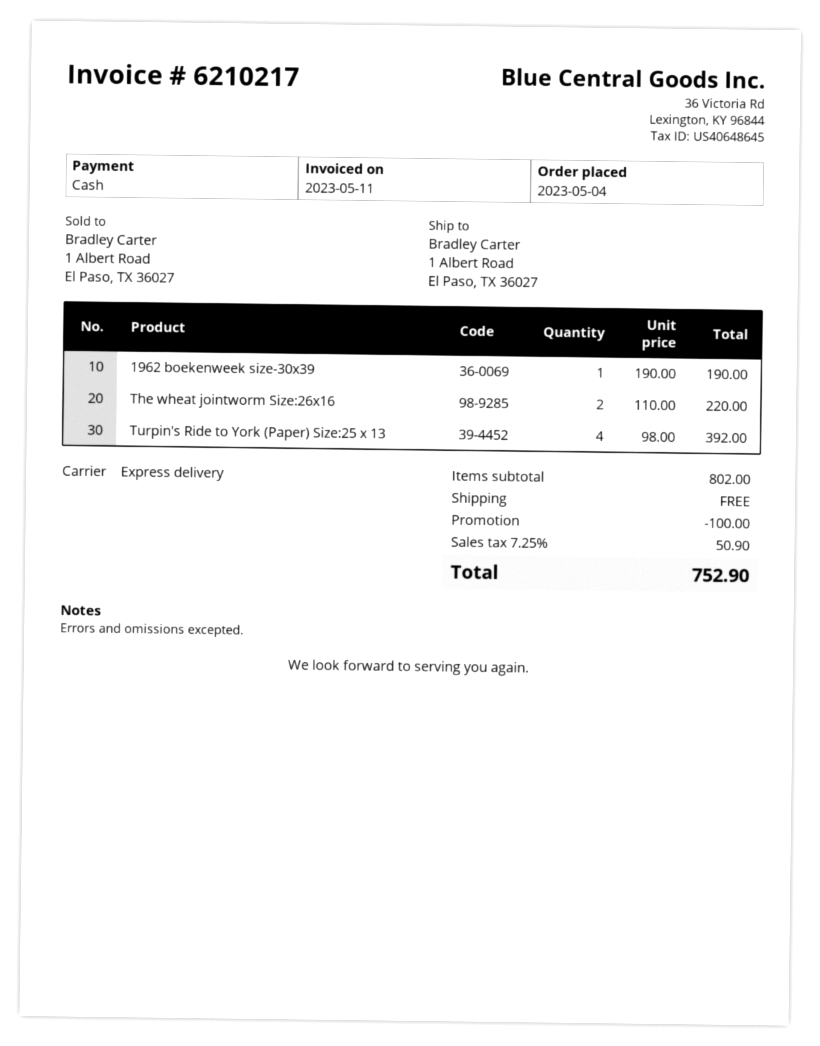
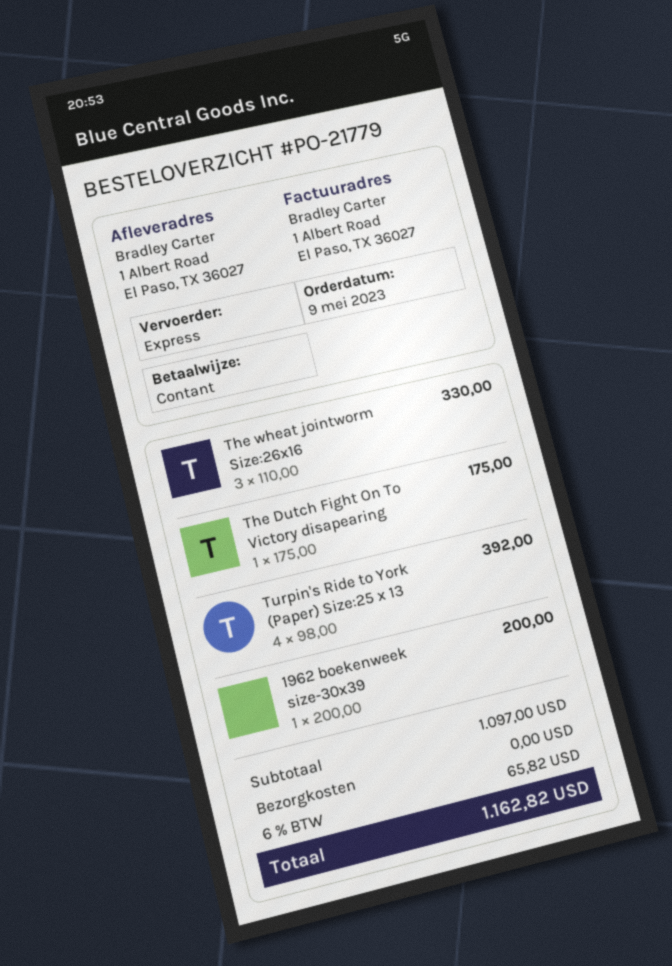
order date: 2023-05-04 -> 2023-05-09
1962 boekenweek size-30x39: 1 x 190.00 = 190.00 -> 1 x 200.00 = 200.00
The wheat jointworm Size:26x16: 2 x 110.00 = 220.00 -> 3 x 110.00 = 330.00
The Dutch Fight On To Victory disapearing: none -> 1 x 175.00 = 175.00
subtotal: 802.00 -> 1097.00
discount: 100.00 -> none
tax: 7.25% = 50.90 -> 6% = 65.82
total: 752.90 -> 1162.82

